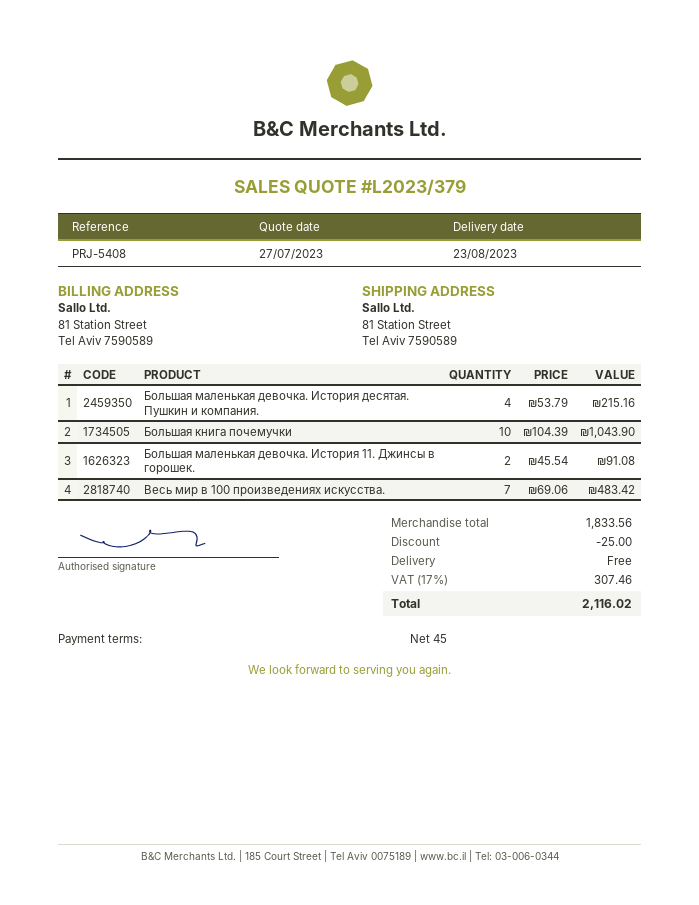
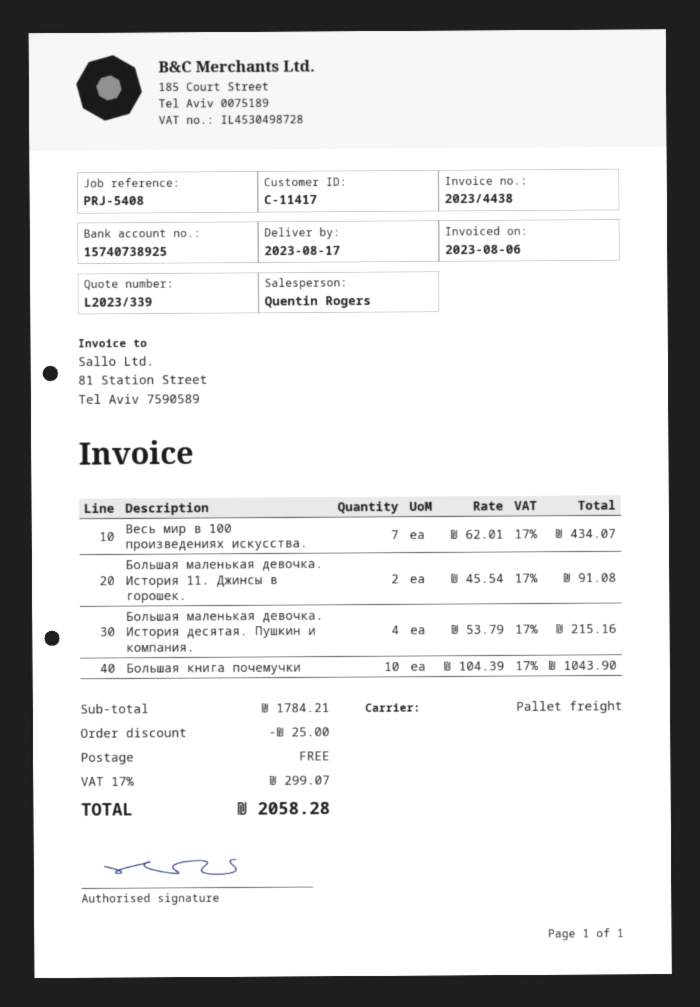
quote number: L2023/379 -> L2023/339
delivery date: 2023-08-23 -> 2023-08-17
Весь мир в 100 произведениях искусства.: 7 x 69.06 = 483.42 -> 7 x 62.01 = 434.07
subtotal: 1833.56 -> 1784.21
tax: 17% = 307.46 -> 17% = 299.07
total: 2116.02 -> 2058.28

